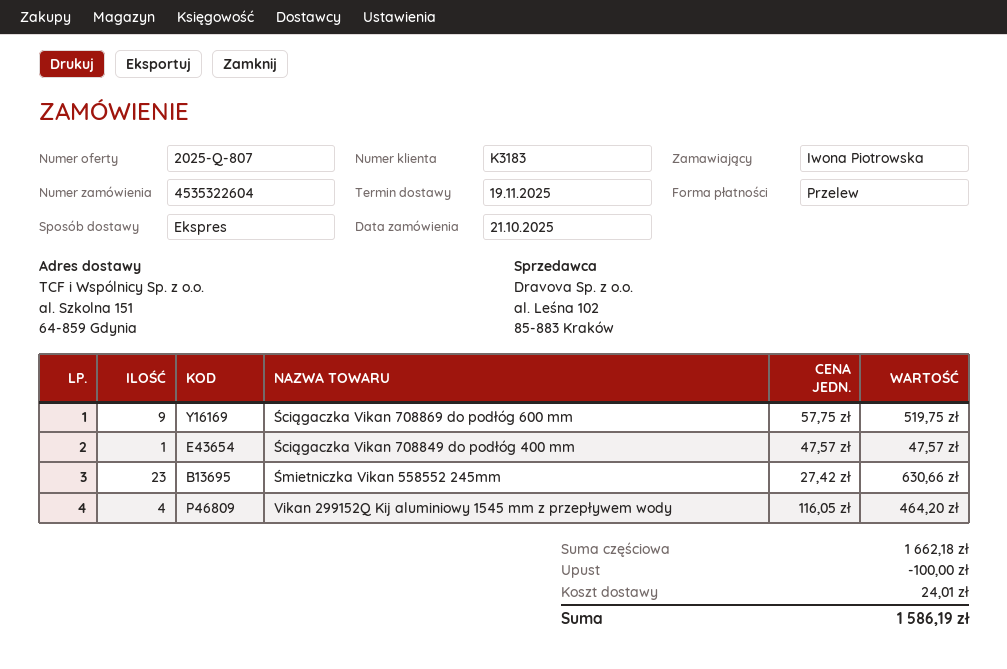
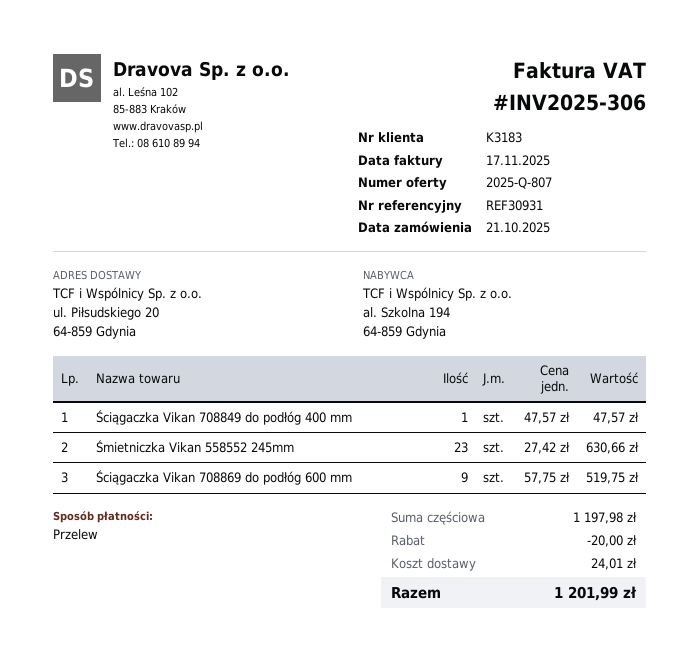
ship to: al. Szkolna 151, 64-859 Gdynia -> ul. Piłsudskiego 20, 64-859 Gdynia
Vikan 299152Q Kij aluminiowy 1545 mm z przepływem wody: 4 x 116.05 = 464.20 -> none
subtotal: 1662.18 -> 1197.98
discount: 100.00 -> 20.00
total: 1586.19 -> 1201.99

